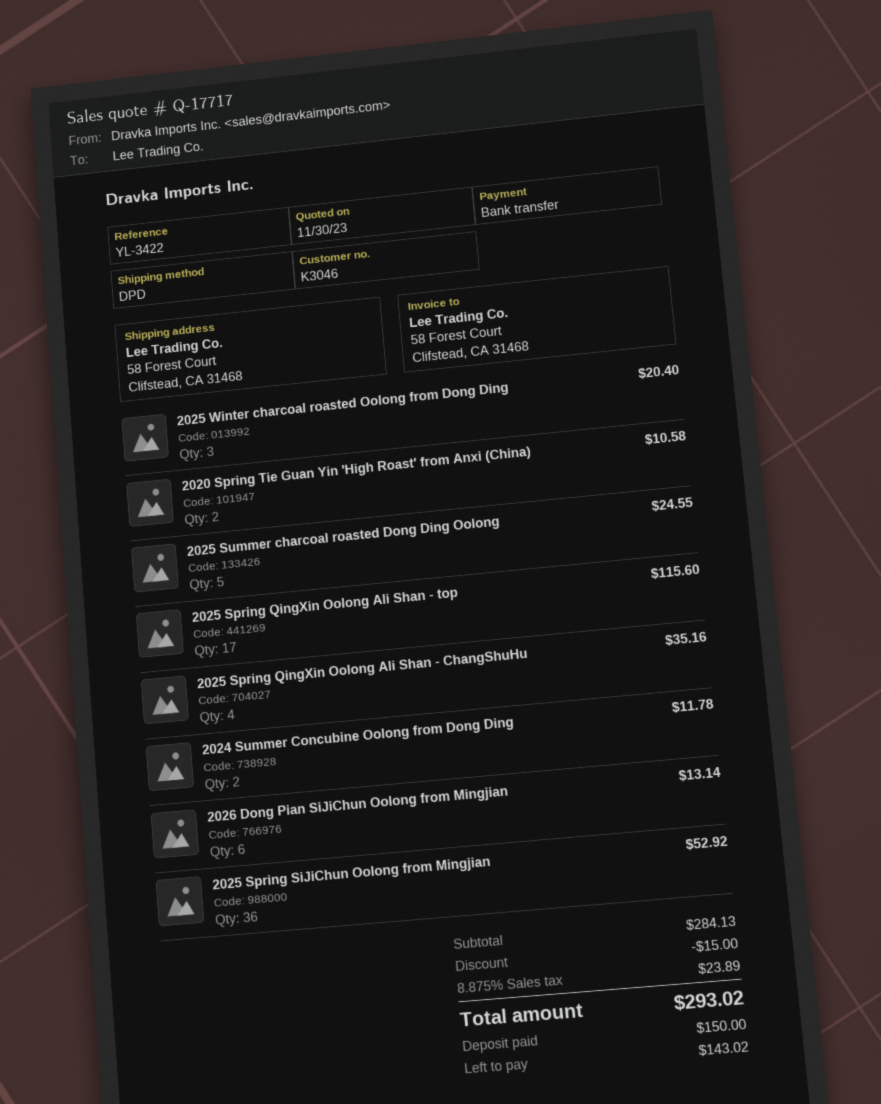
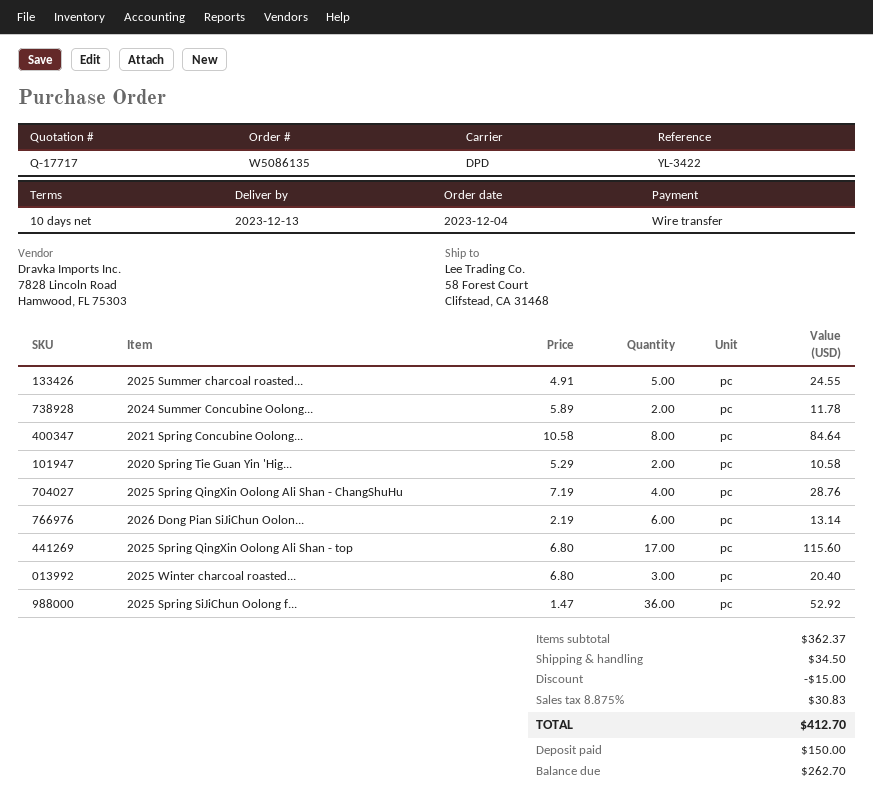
2025 Spring QingXin Oolong Ali Shan - ChangShuHu: 4 for 35.16 -> 4 for 28.76
2021 Spring Concubine Oolong...: none -> 8 for 84.64
subtotal: 284.13 -> 362.37
shipping: none -> 34.50
tax: 8.875% = 23.89 -> 8.875% = 30.83
total: 293.02 -> 412.70
balance: 143.02 -> 262.70

